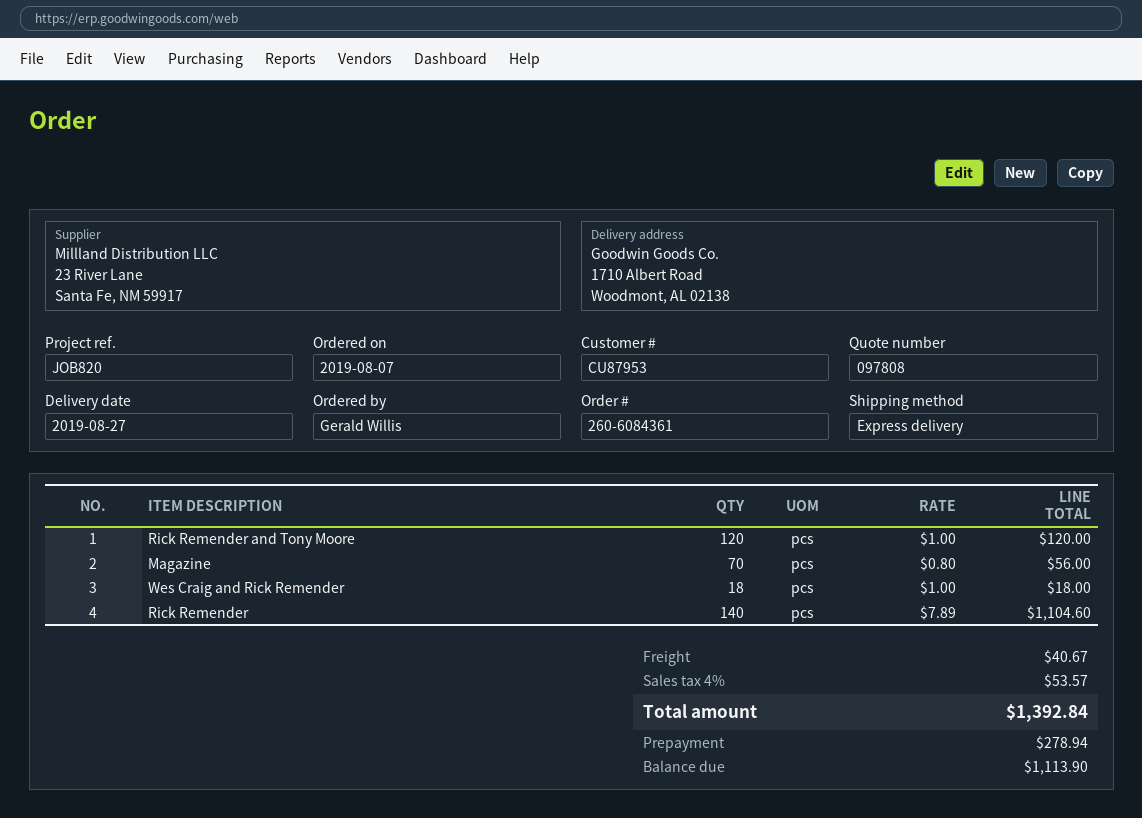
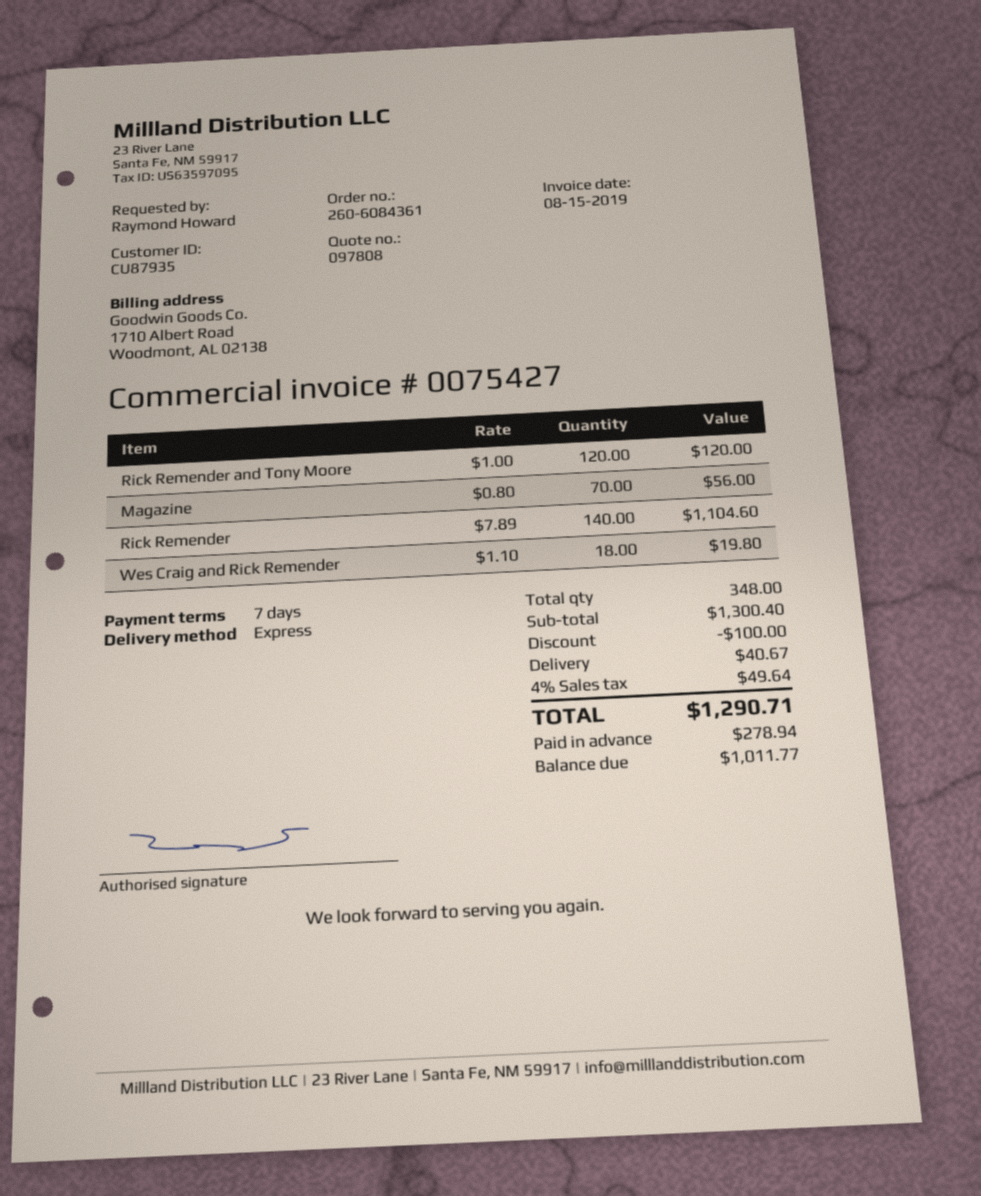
customer number: CU87953 -> CU87935
ordered by: Gerald Willis -> Raymond Howard
Wes Craig and Rick Remender: 18 x 1.00 = 18.00 -> 18 x 1.10 = 19.80
discount: none -> 100.00
tax: 4% = 53.57 -> 4% = 49.64
total: 1392.84 -> 1290.71
balance: 1113.90 -> 1011.77

